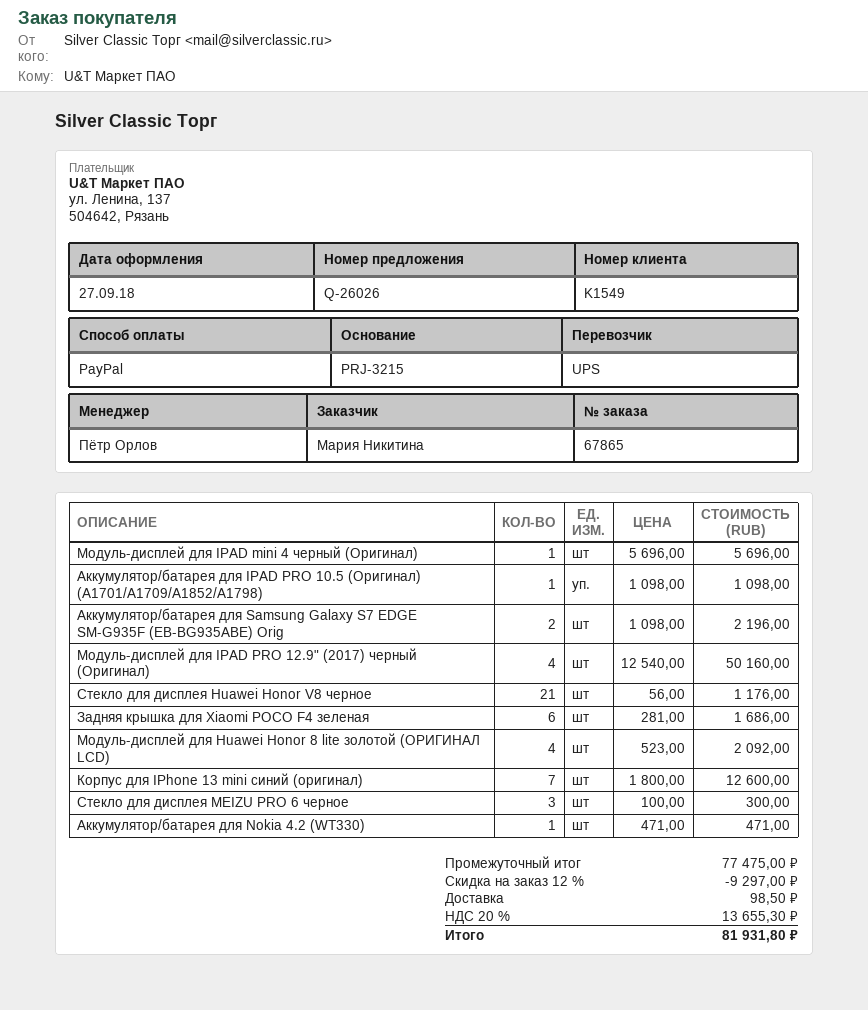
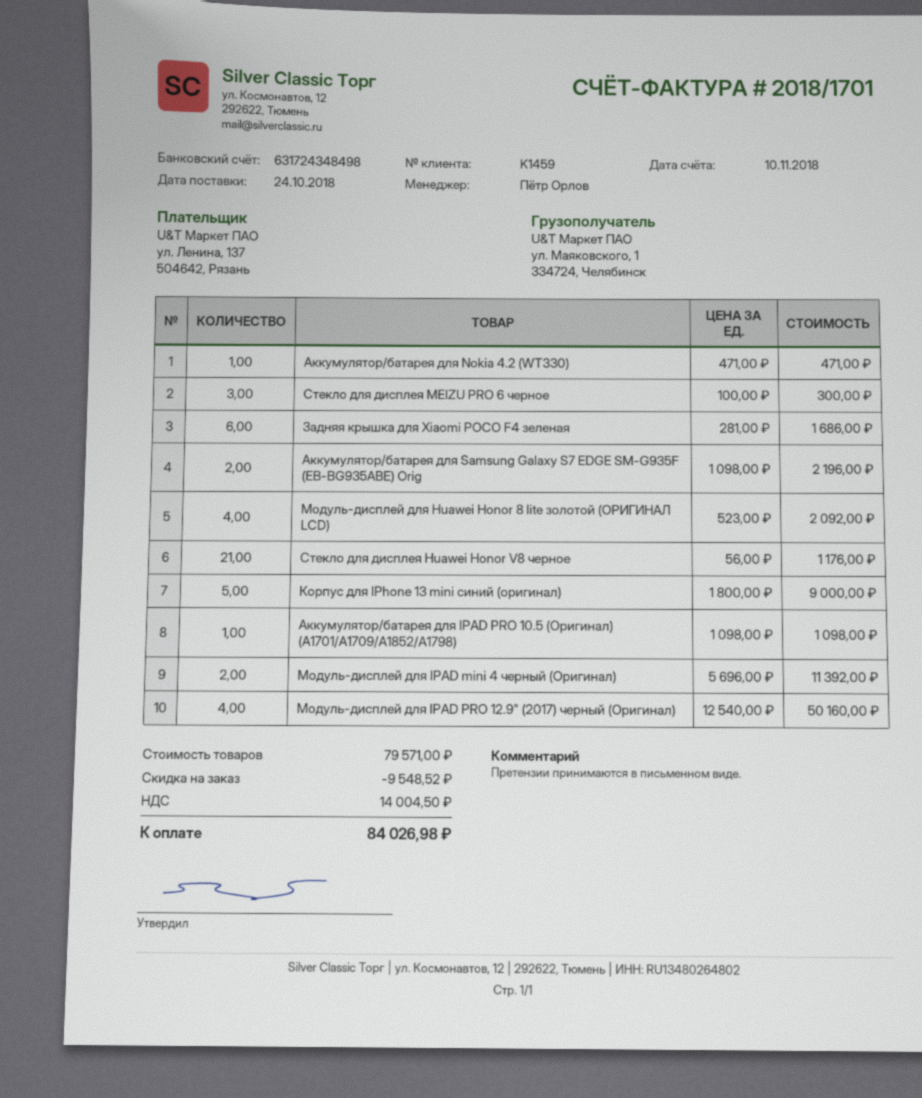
customer number: K1549 -> K1459
Модуль-дисплей для IPAD mini 4 черный (Оригинал): 1 x 5696.00 = 5696.00 -> 2 x 5696.00 = 11392.00
Корпус для IPhone 13 mini синий (оригинал): 7 x 1800.00 = 12600.00 -> 5 x 1800.00 = 9000.00
subtotal: 77475.00 -> 79571.00
discount: 9297.00 -> 9548.52
shipping: 98.50 -> none
tax: 13655.30 -> 14004.50
total: 81931.80 -> 84026.98

